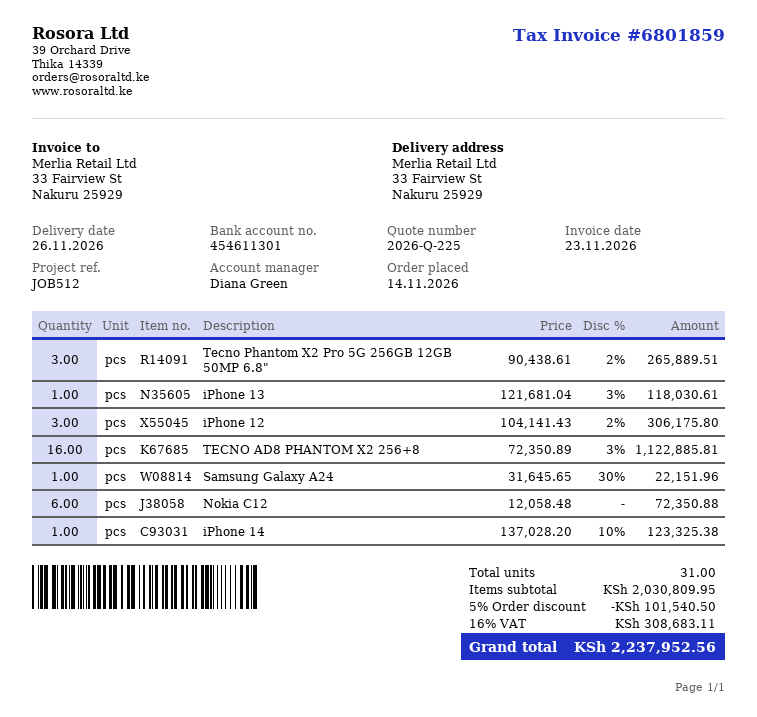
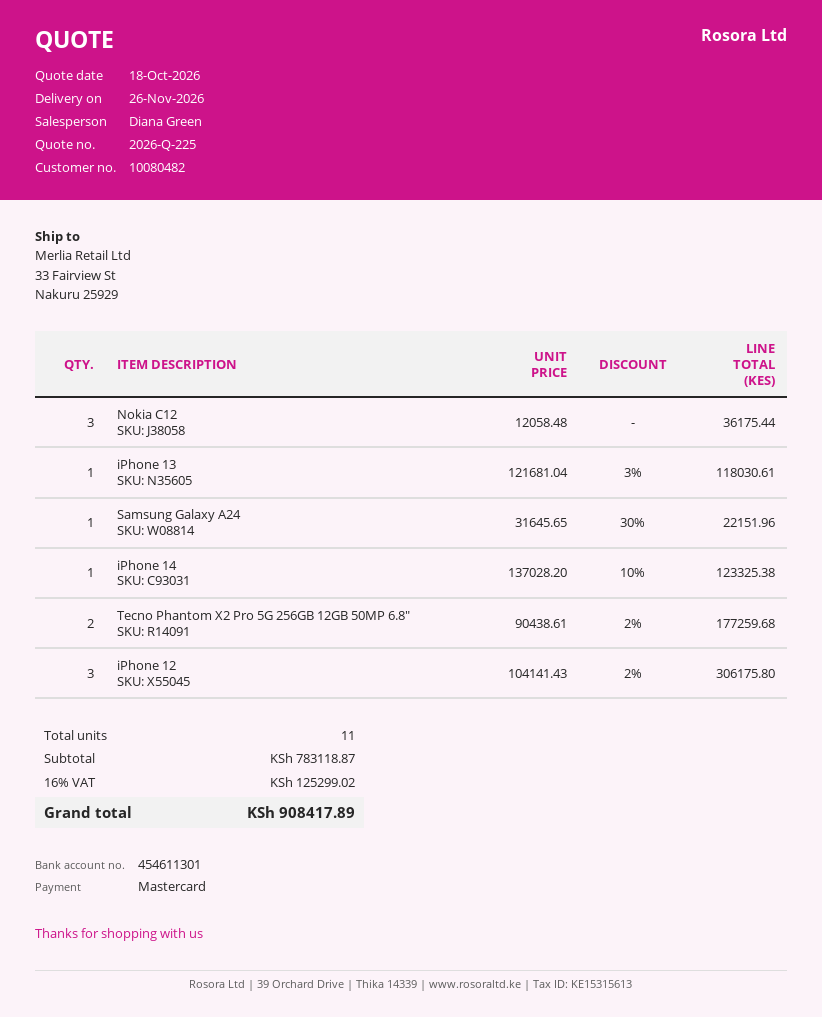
Tecno Phantom X2 Pro 5G 256GB 12GB 50MP 6.8": 3 x 90438.61 - 2% = 265889.51 -> 2 x 90438.61 - 2% = 177259.68
TECNO AD8 PHANTOM X2 256+8: 16 x 72350.89 - 3% = 1122885.81 -> none
Nokia C12: 6 x 12058.48 = 72350.88 -> 3 x 12058.48 = 36175.44
total quantity: 31 -> 11
subtotal: 2030809.95 -> 783118.87
discount: 5% = 101540.50 -> none
tax: 16% = 308683.11 -> 16% = 125299.02
total: 2237952.56 -> 908417.89

